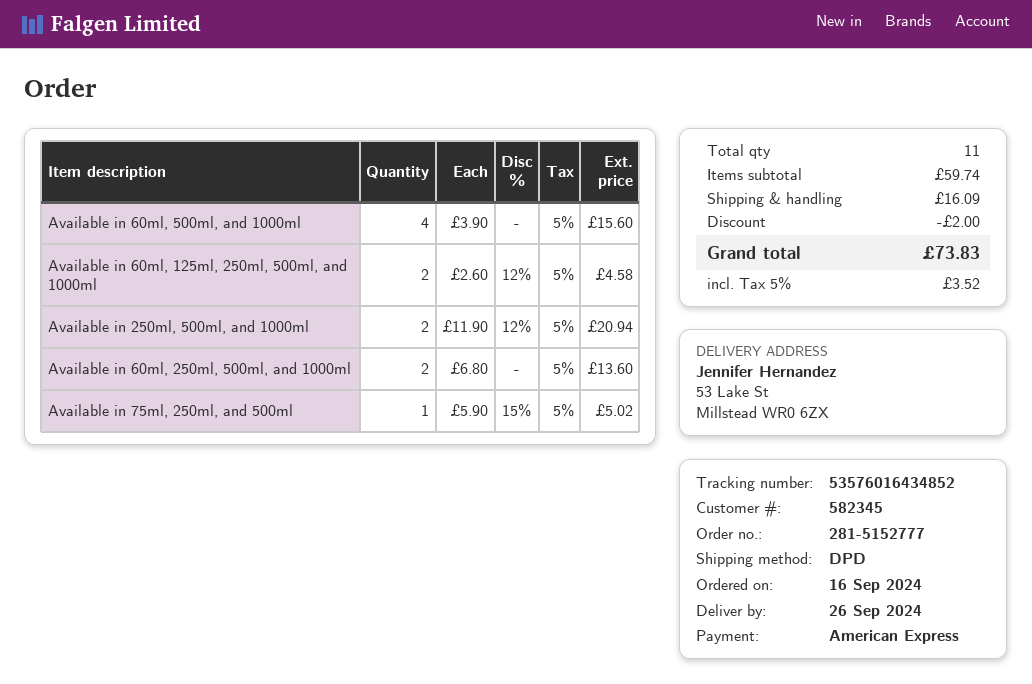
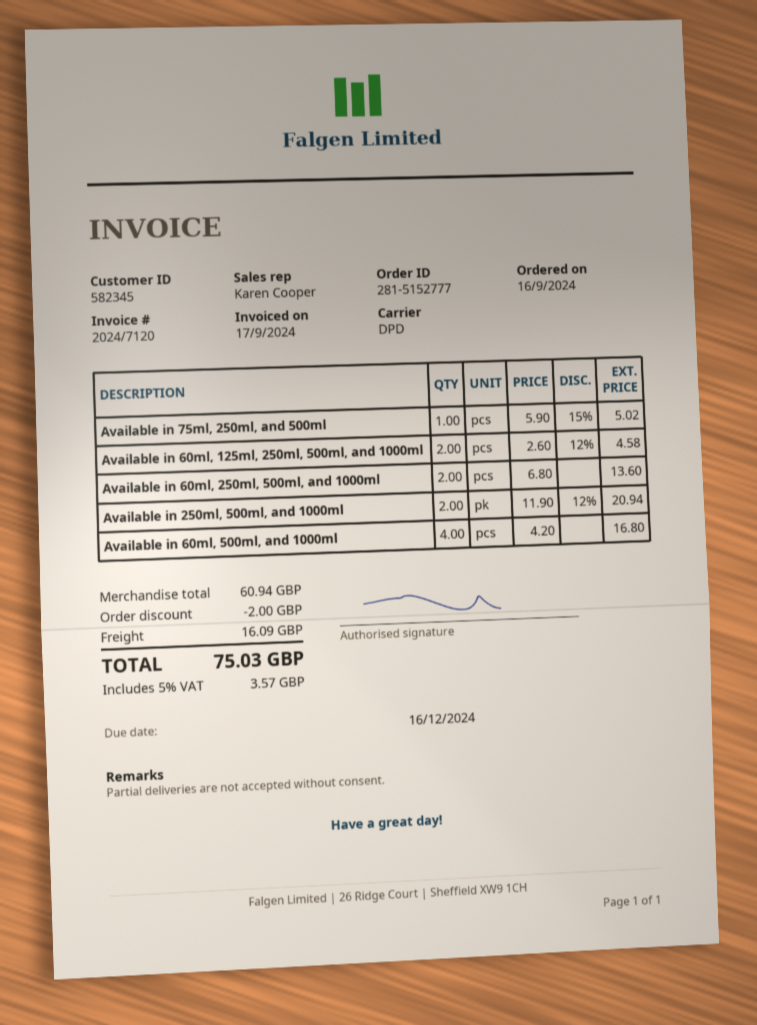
Available in 60ml, 500ml, and 1000ml: 4 x 3.90 = 15.60 -> 4 x 4.20 = 16.80
subtotal: 59.74 -> 60.94
tax: 5% = 3.52 -> 5% = 3.57
total: 73.83 -> 75.03

